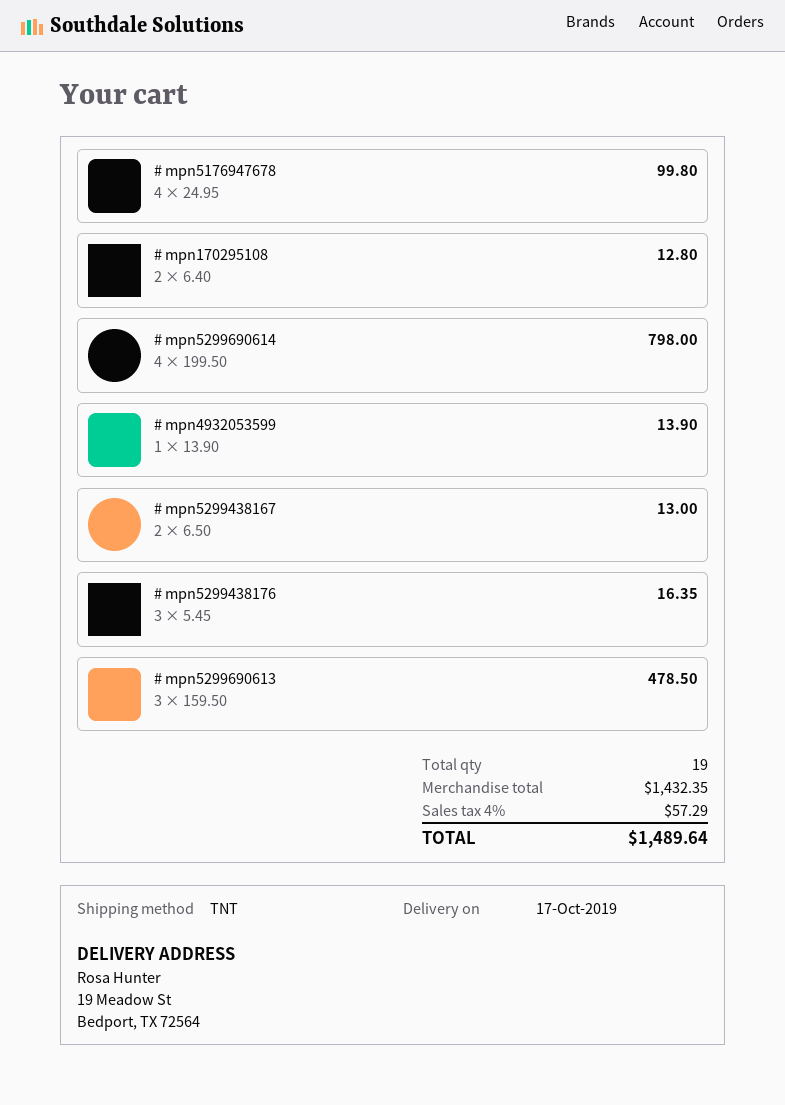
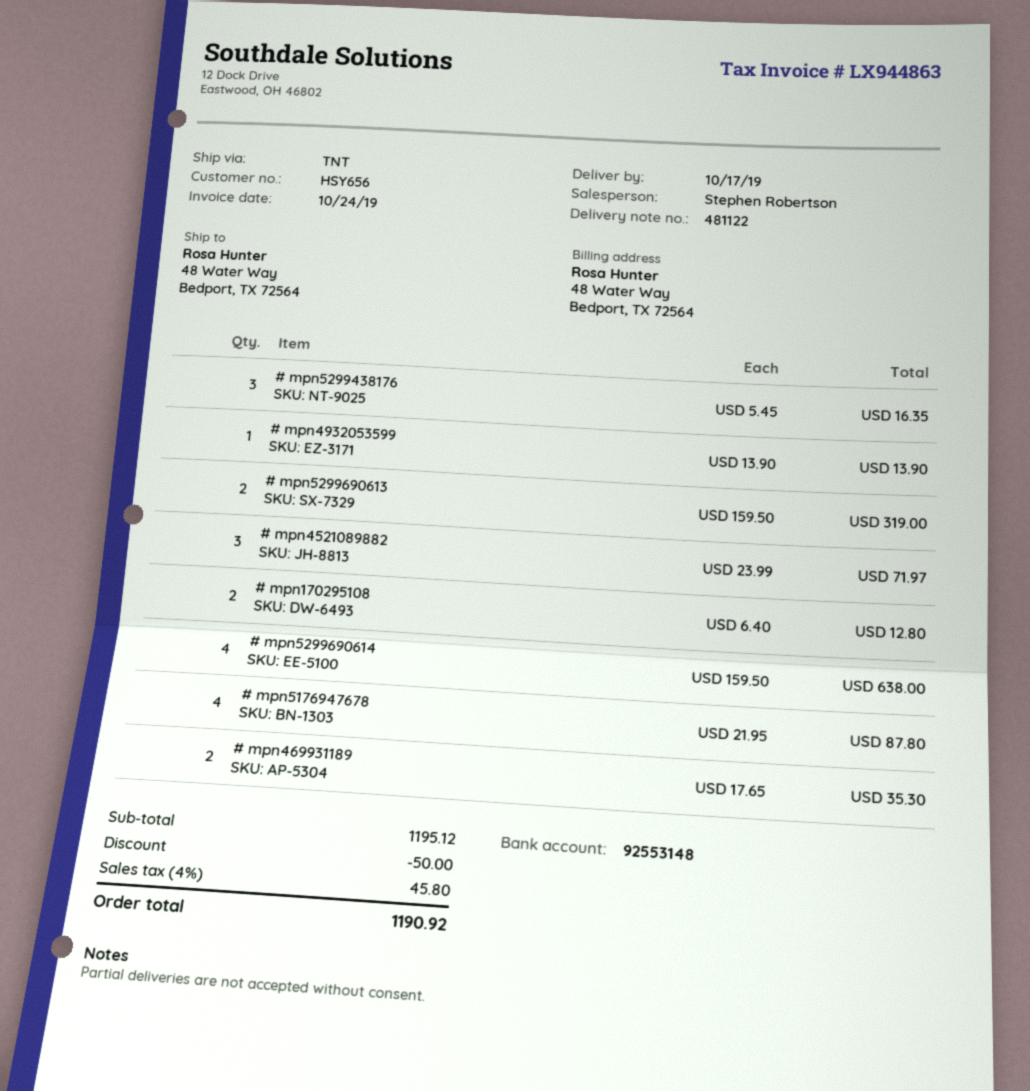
ship to: 19 Meadow St, Bedport, TX 72564 -> 48 Water Way, Bedport, TX 72564
# mpn5176947678: 4 x 24.95 = 99.80 -> 4 x 21.95 = 87.80
# mpn5299690614: 4 x 199.50 = 798.00 -> 4 x 159.50 = 638.00
# mpn5299438167: 2 x 6.50 = 13.00 -> none
# mpn5299690613: 3 x 159.50 = 478.50 -> 2 x 159.50 = 319.00
# mpn4521089882: none -> 3 x 23.99 = 71.97
# mpn469931189: none -> 2 x 17.65 = 35.30
subtotal: 1432.35 -> 1195.12
discount: none -> 50.00
tax: 4% = 57.29 -> 4% = 45.80
total: 1489.64 -> 1190.92

